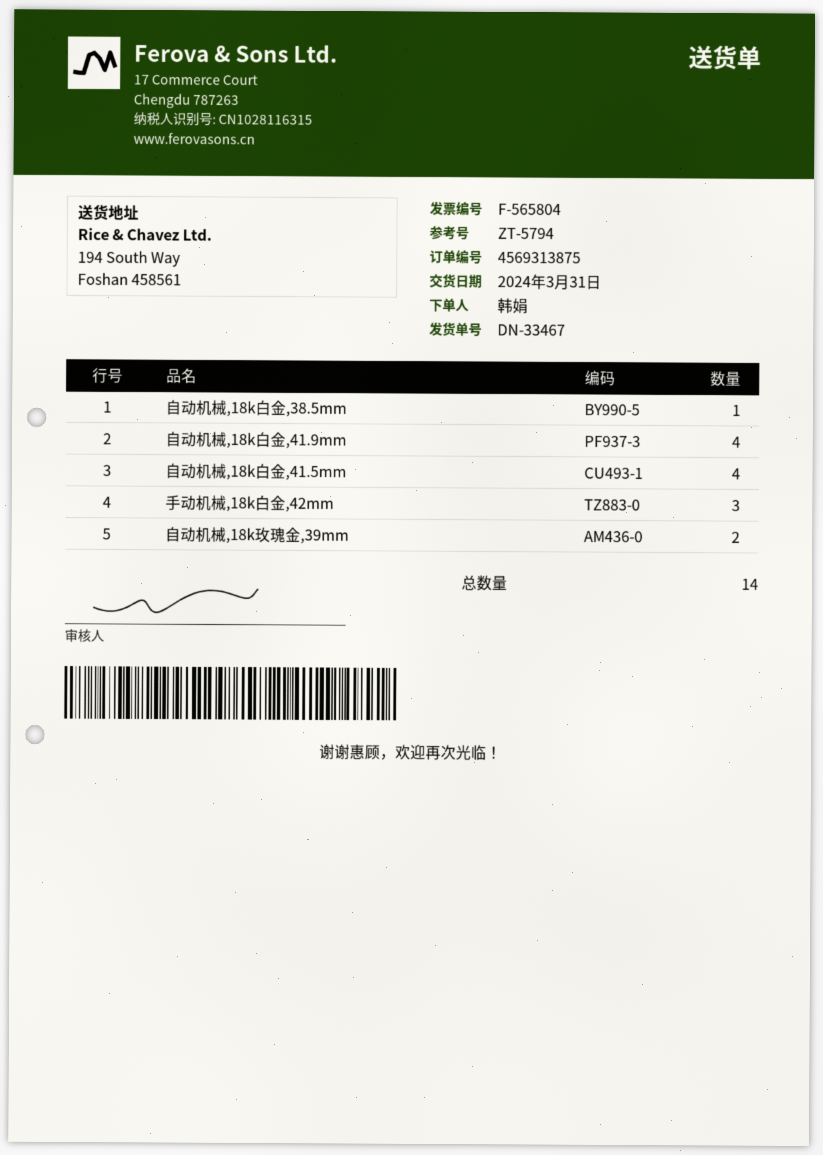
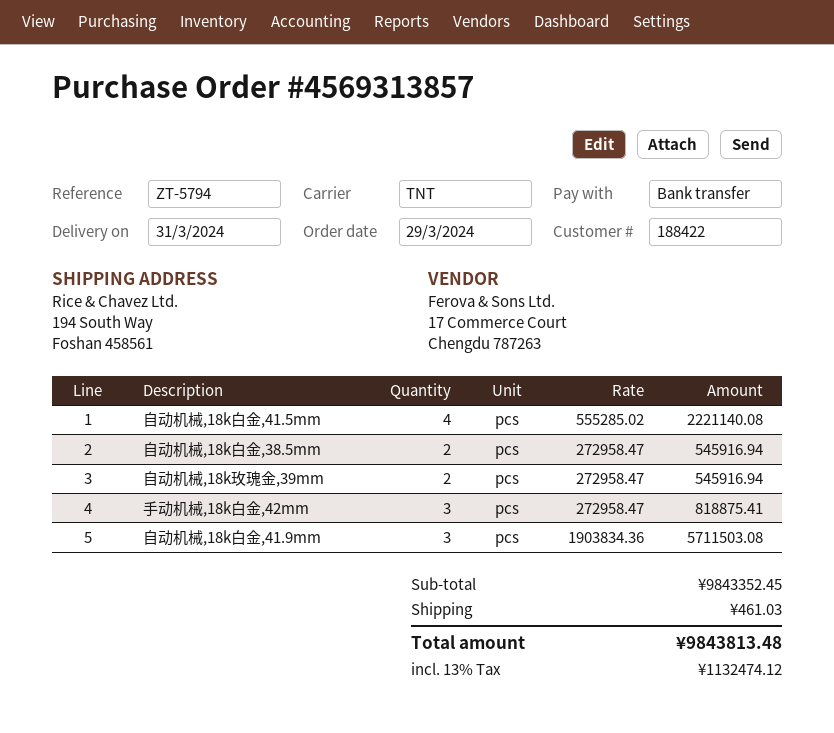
order number: 4569313875 -> 4569313857
自动机械,18k白金,38.5mm: 1 -> 2
自动机械,18k白金,41.9mm: 4 -> 3

